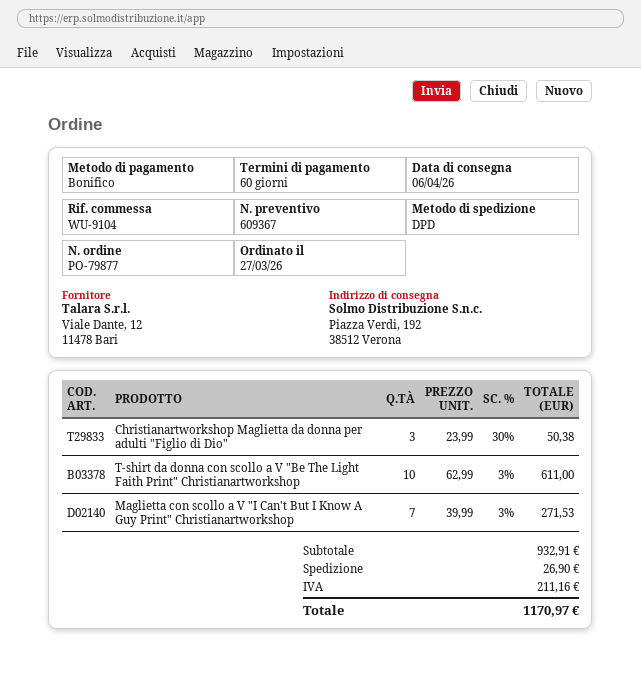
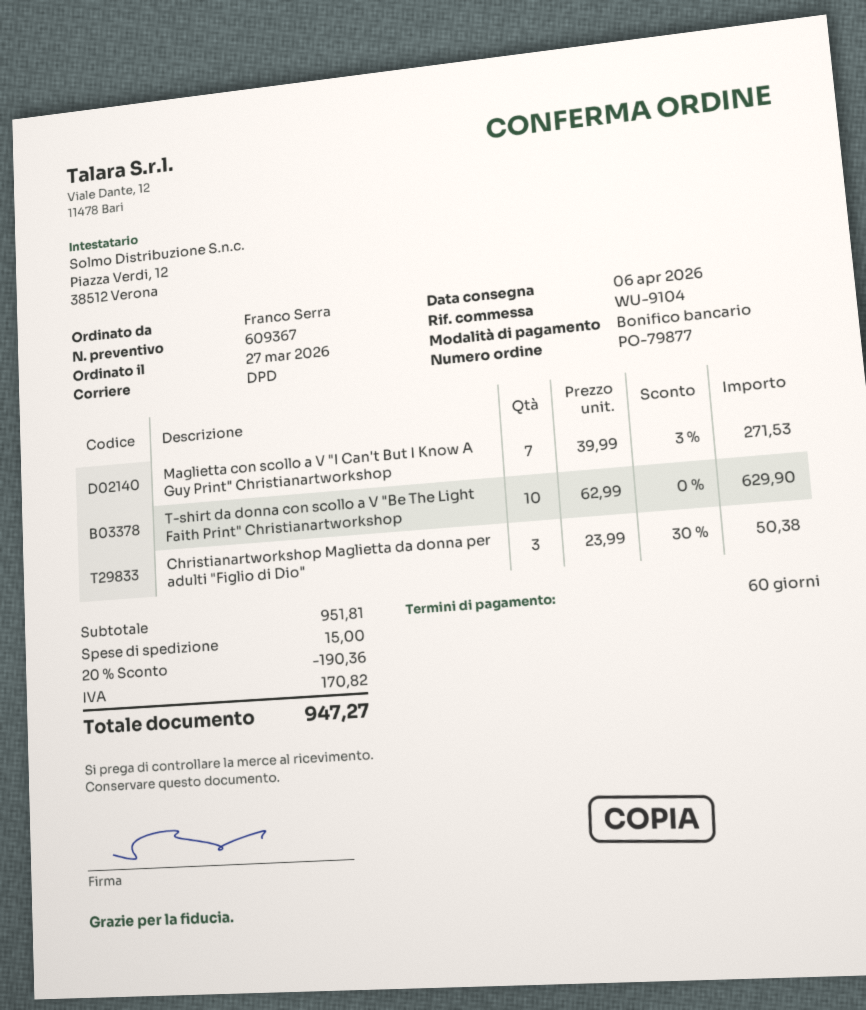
T-shirt da donna con scollo a V "Be The Light Faith Print" Christianartworkshop: 10 x 62.99 - 3% = 611.00 -> 10 x 62.99 = 629.90
subtotal: 932.91 -> 951.81
discount: none -> 20% = 190.36
shipping: 26.90 -> 15.00
tax: 211.16 -> 170.82
total: 1170.97 -> 947.27

